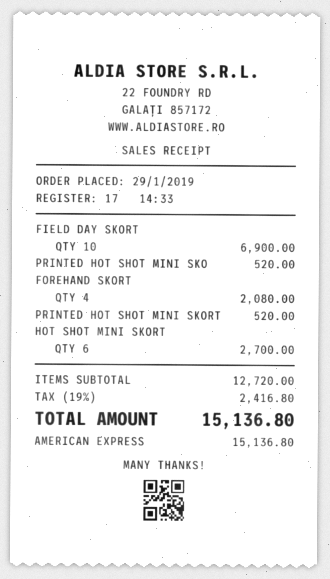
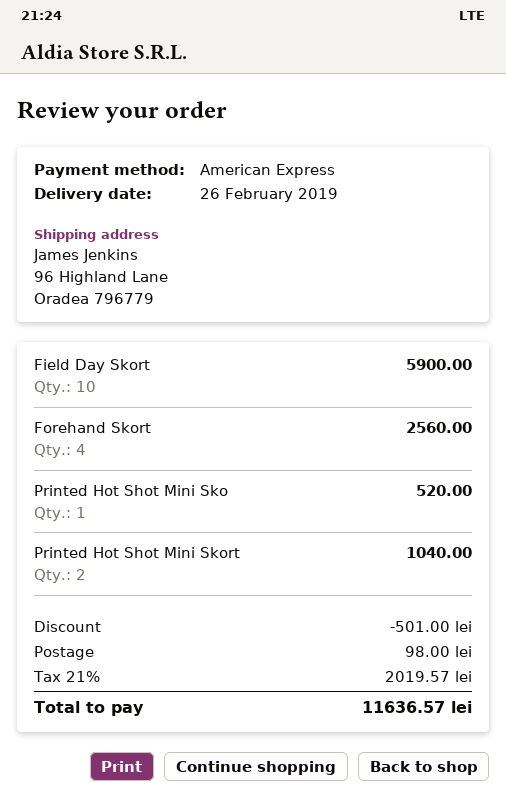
FIELD DAY SKORT: 10 for 6900.00 -> 10 for 5900.00
FOREHAND SKORT: 4 for 2080.00 -> 4 for 2560.00
PRINTED HOT SHOT MINI SKORT: 1 for 520.00 -> 2 for 1040.00
HOT SHOT MINI SKORT: 6 for 2700.00 -> none
discount: none -> 501.00
shipping: none -> 98.00
tax: 19% = 2416.80 -> 21% = 2019.57
total: 15136.80 -> 11636.57

